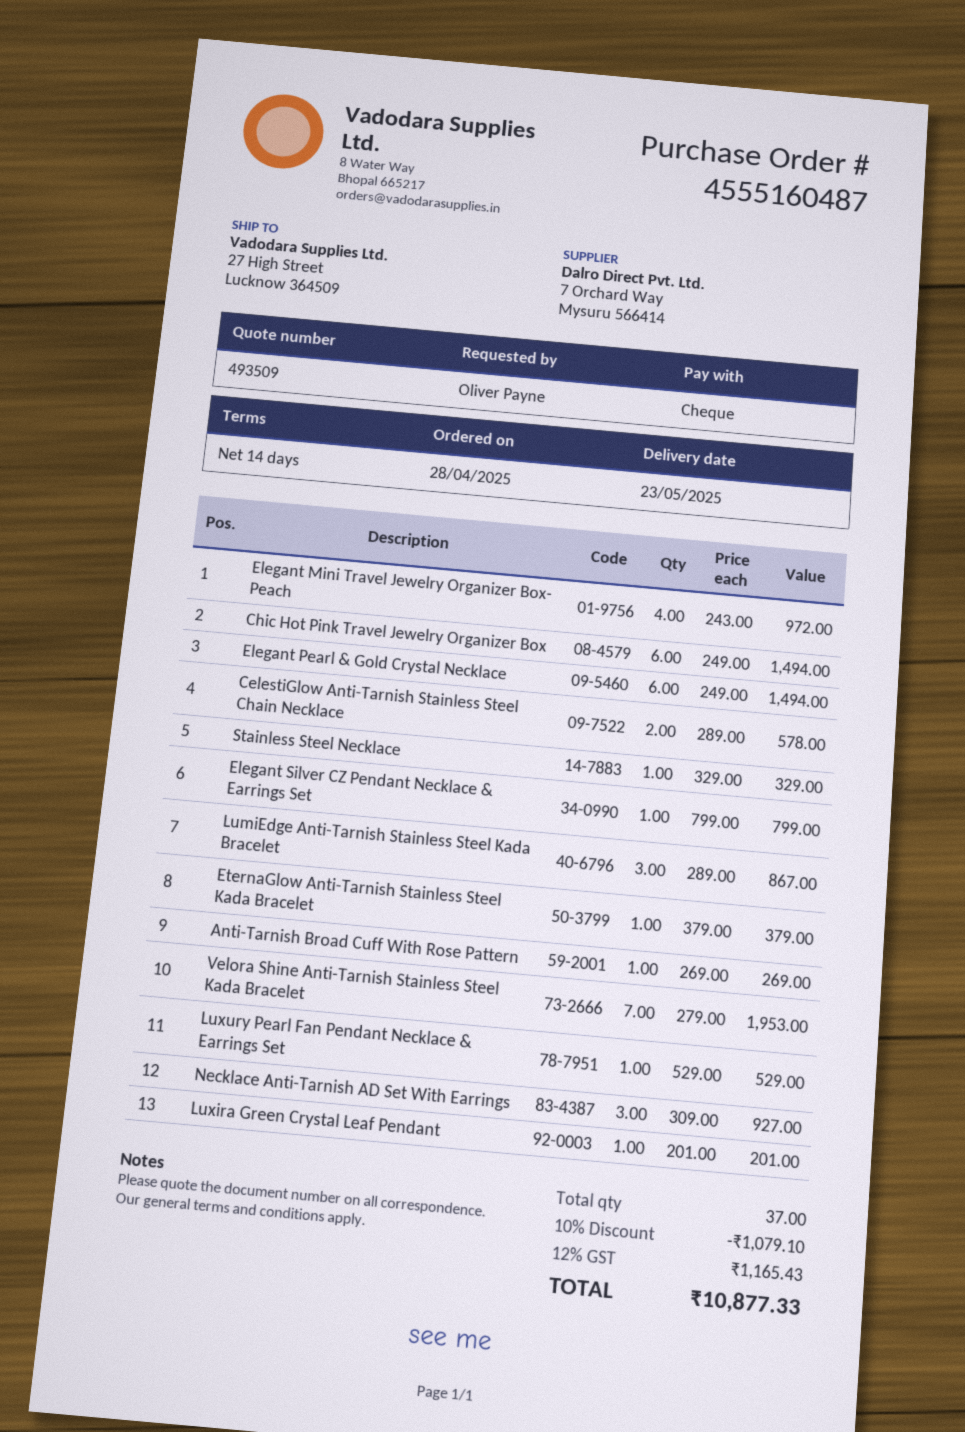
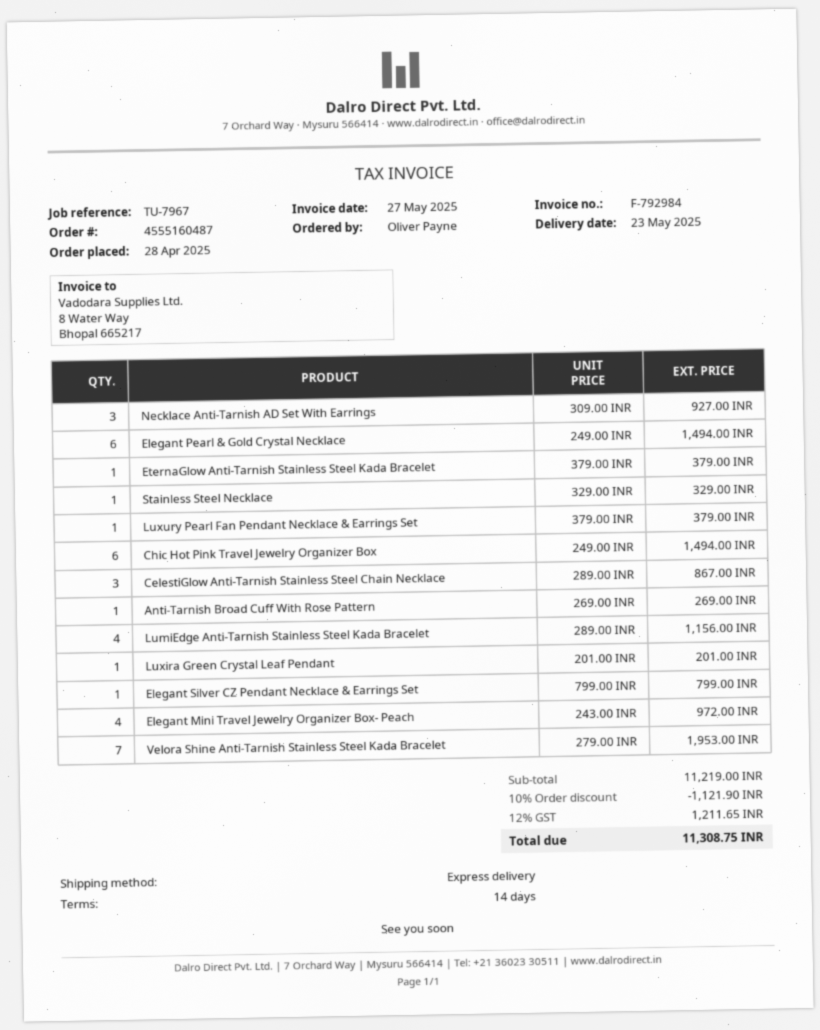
CelestiGlow Anti-Tarnish Stainless Steel Chain Necklace: 2 x 289.00 = 578.00 -> 3 x 289.00 = 867.00
LumiEdge Anti-Tarnish Stainless Steel Kada Bracelet: 3 x 289.00 = 867.00 -> 4 x 289.00 = 1156.00
Luxury Pearl Fan Pendant Necklace & Earrings Set: 1 x 529.00 = 529.00 -> 1 x 379.00 = 379.00
discount: 10% = 1079.10 -> 10% = 1121.90
tax: 12% = 1165.43 -> 12% = 1211.65
total: 10877.33 -> 11308.75

